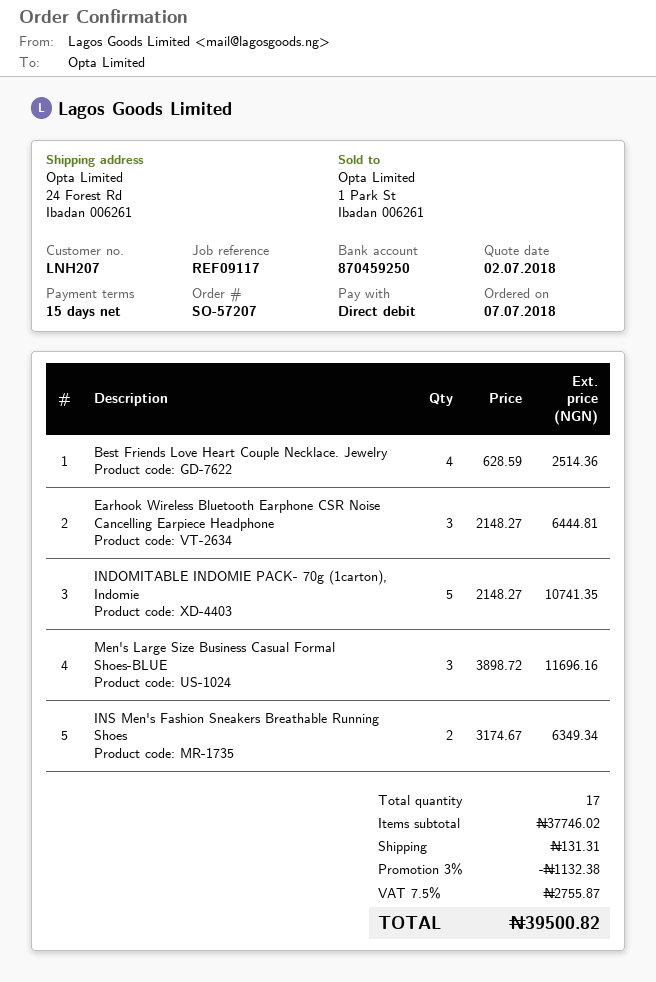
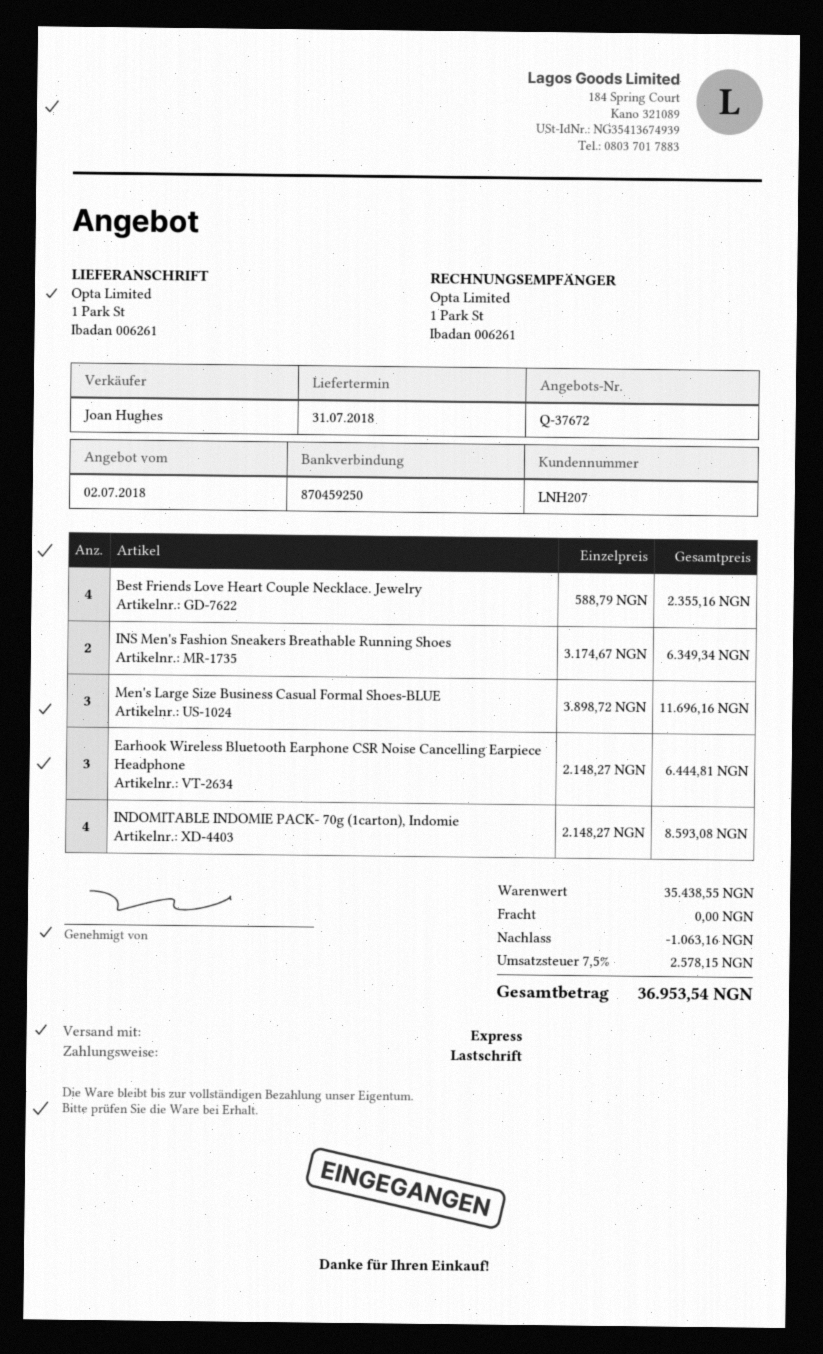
ship to: 24 Forest Rd, Ibadan 006261 -> 1 Park St, Ibadan 006261
Best Friends Love Heart Couple Necklace. Jewelry: 4 x 628.59 = 2514.36 -> 4 x 588.79 = 2355.16
INDOMITABLE INDOMIE PACK- 70g (1carton), Indomie: 5 x 2148.27 = 10741.35 -> 4 x 2148.27 = 8593.08
subtotal: 37746.02 -> 35438.55
discount: 1132.38 -> 1063.16
shipping: 131.31 -> 0.00
tax: 7.5% = 2755.87 -> 7.5% = 2578.15
total: 39500.82 -> 36953.54

